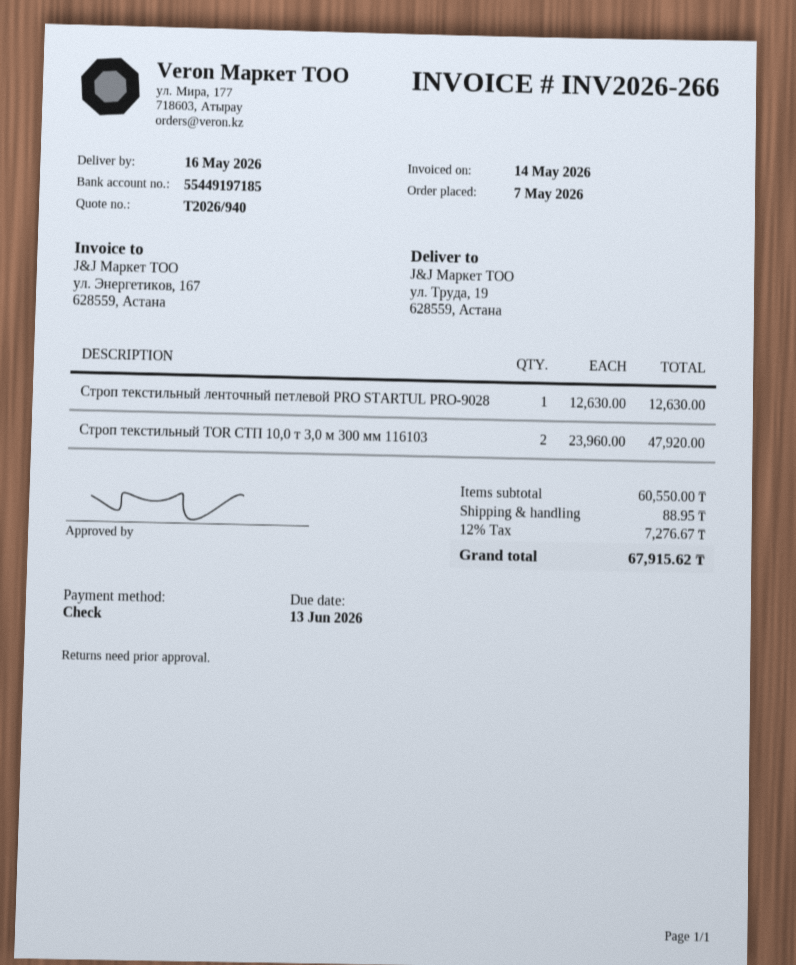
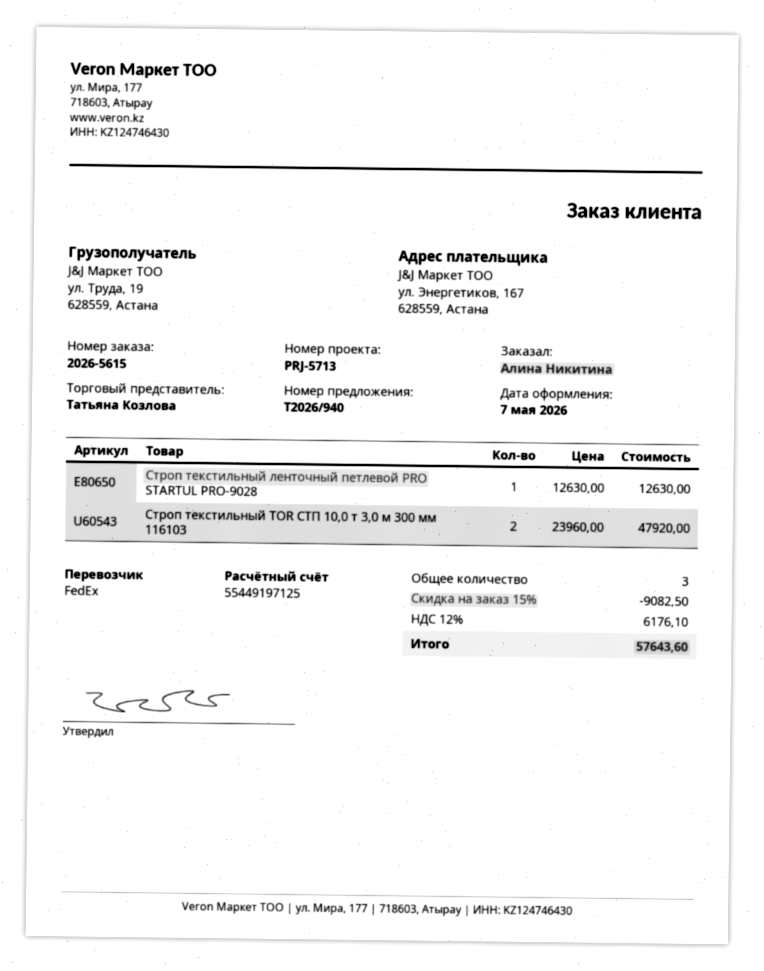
bank account: 55449197185 -> 55449197125
discount: none -> 15% = 9082.50
shipping: 88.95 -> none
tax: 12% = 7276.67 -> 12% = 6176.10
total: 67915.62 -> 57643.60

